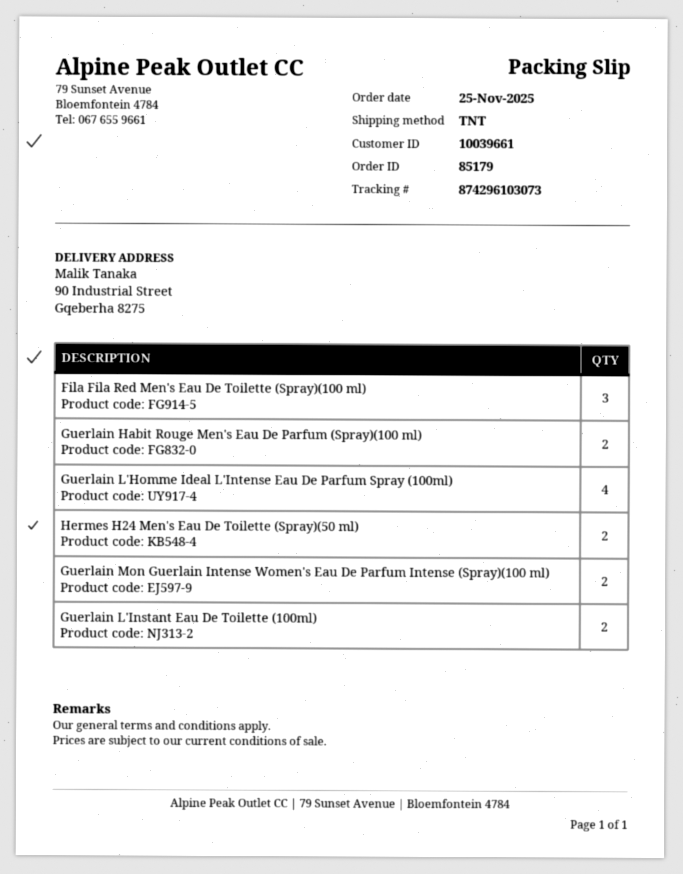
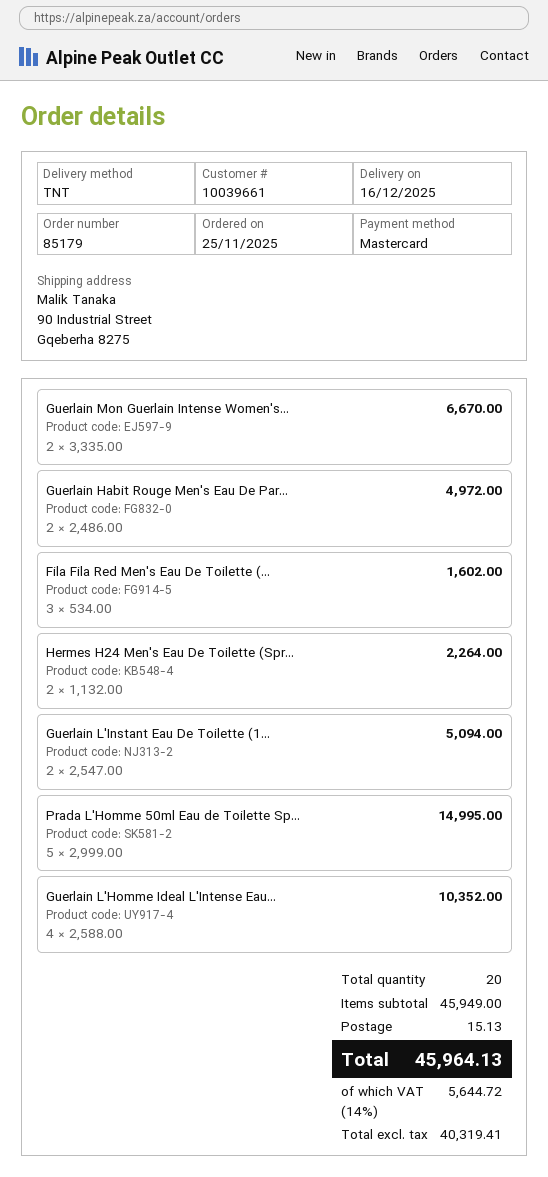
Prada L'Homme 50ml Eau de Toilette Sp...: none -> 5

